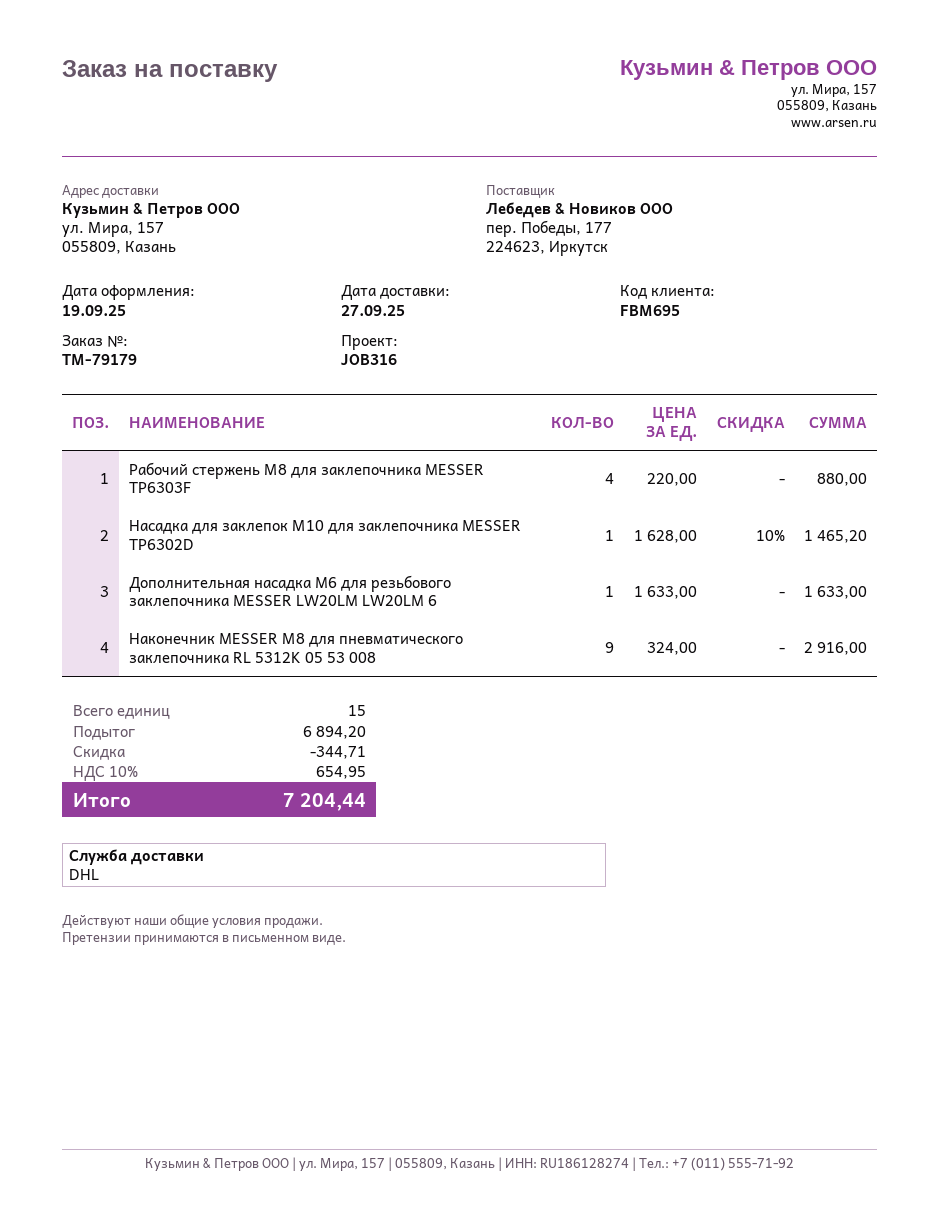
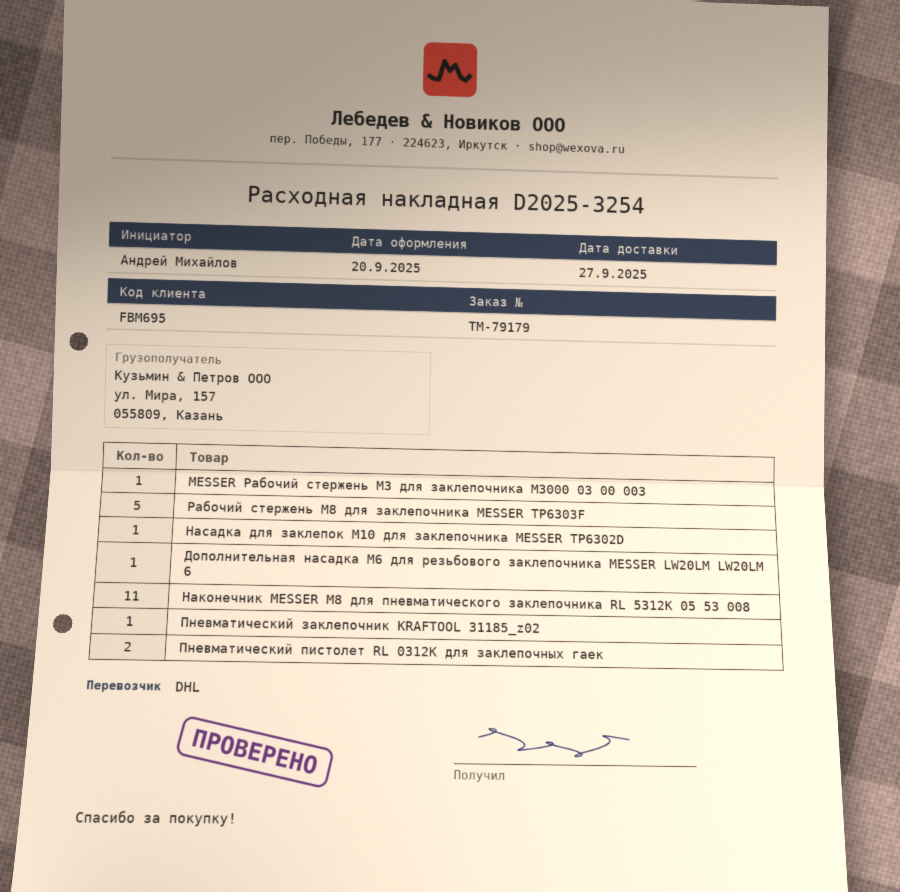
order date: 2025-09-19 -> 2025-09-20
Рабочий стержень М8 для заклепочника MESSER TP6303F: 4 -> 5
Наконечник MESSER М8 для пневматического заклепочника RL 5312K 05 53 008: 9 -> 11
MESSER Рабочий стержень М3 для заклепочника M3000 03 00 003: none -> 1
Пневматический заклепочник KRAFTOOL 31185_z02: none -> 1
Пневматический пистолет RL 0312K для заклепочных гаек: none -> 2

